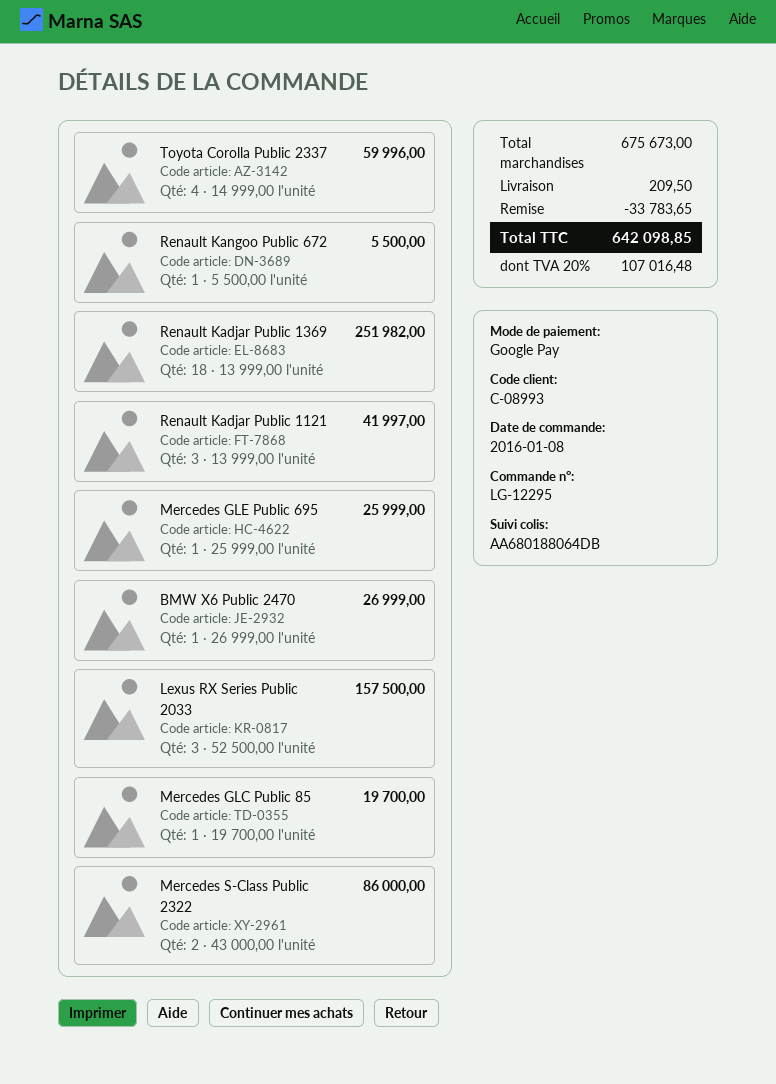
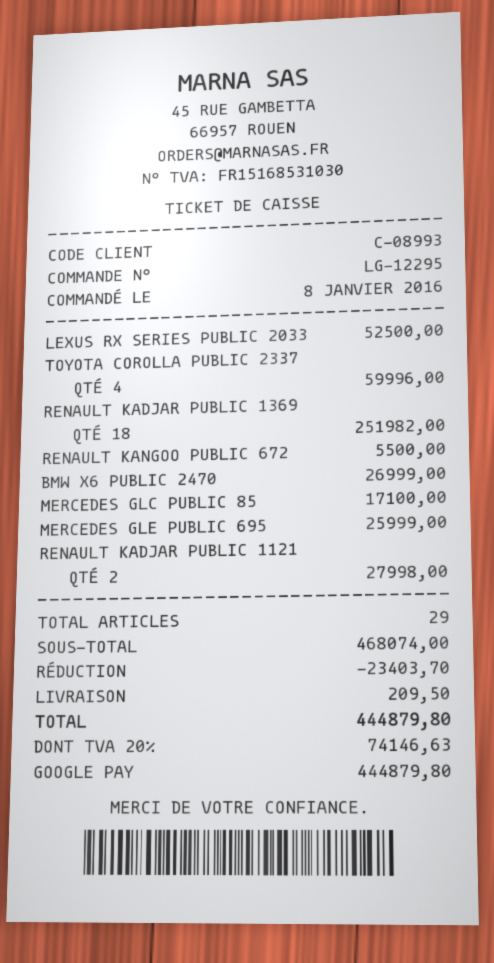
Renault Kadjar Public 1121: 3 for 41997.00 -> 2 for 27998.00
Lexus RX Series Public 2033: 3 for 157500.00 -> 1 for 52500.00
Mercedes GLC Public 85: 1 for 19700.00 -> 1 for 17100.00
Mercedes S-Class Public 2322: 2 for 86000.00 -> none
subtotal: 675673.00 -> 468074.00
discount: 33783.65 -> 23403.70
tax: 20% = 107016.48 -> 20% = 74146.63
total: 642098.85 -> 444879.80

